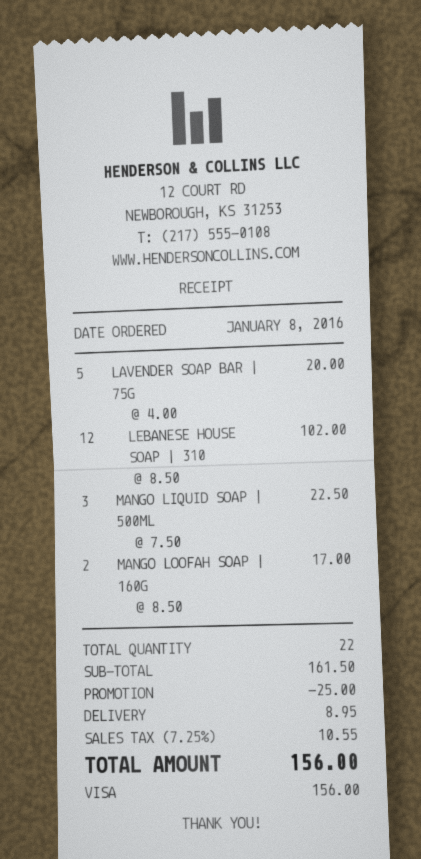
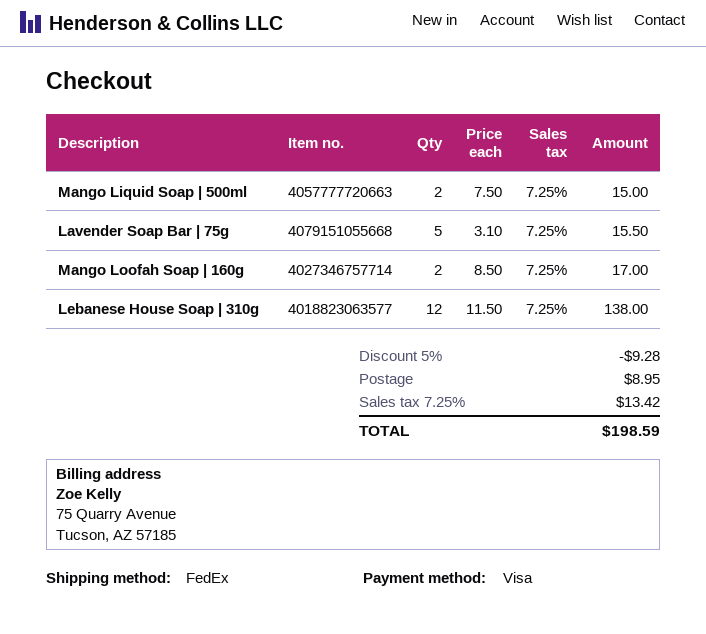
LAVENDER SOAP BAR | 75G: 5 x 4.00 = 20.00 -> 5 x 3.10 = 15.50
LEBANESE HOUSE SOAP | 310: 12 x 8.50 = 102.00 -> 12 x 11.50 = 138.00
MANGO LIQUID SOAP | 500ML: 3 x 7.50 = 22.50 -> 2 x 7.50 = 15.00
discount: 25.00 -> 9.28
tax: 7.25% = 10.55 -> 7.25% = 13.42
total: 156.00 -> 198.59

